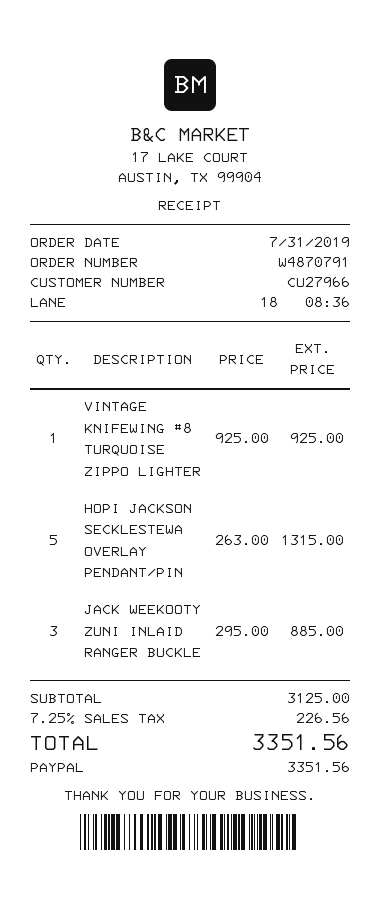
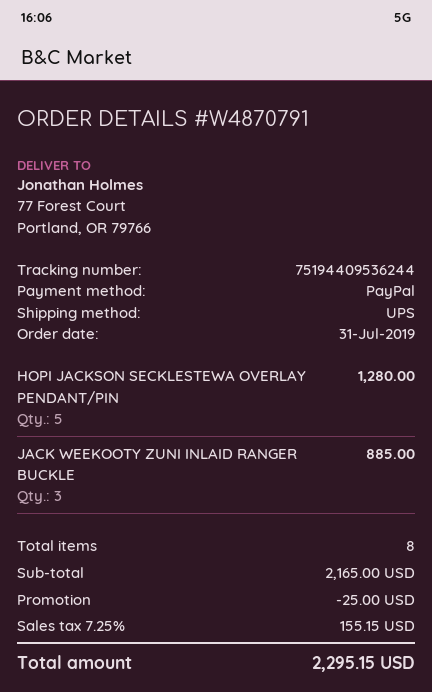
VINTAGE KNIFEWING #8 TURQUOISE ZIPPO LIGHTER: 1 for 925.00 -> none
HOPI JACKSON SECKLESTEWA OVERLAY PENDANT/PIN: 5 for 1315.00 -> 5 for 1280.00
subtotal: 3125.00 -> 2165.00
discount: none -> 25.00
tax: 7.25% = 226.56 -> 7.25% = 155.15
total: 3351.56 -> 2295.15

